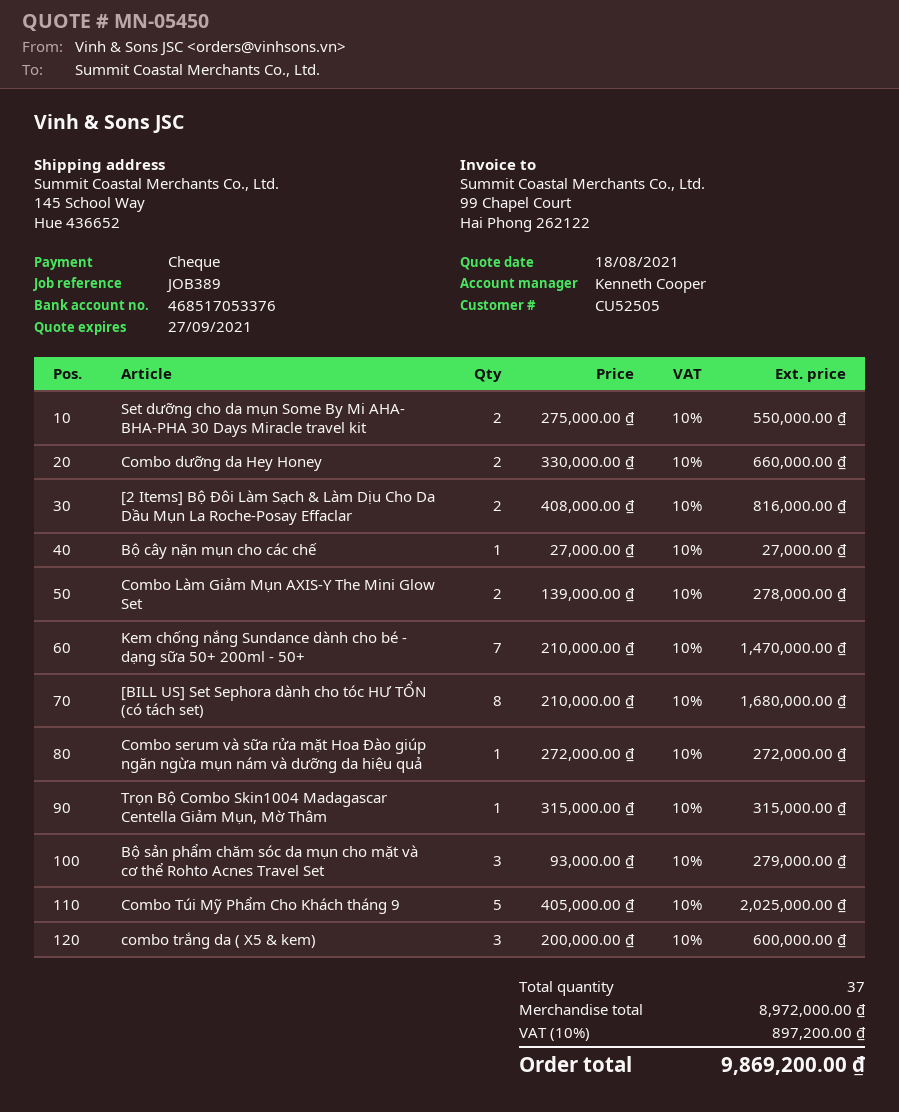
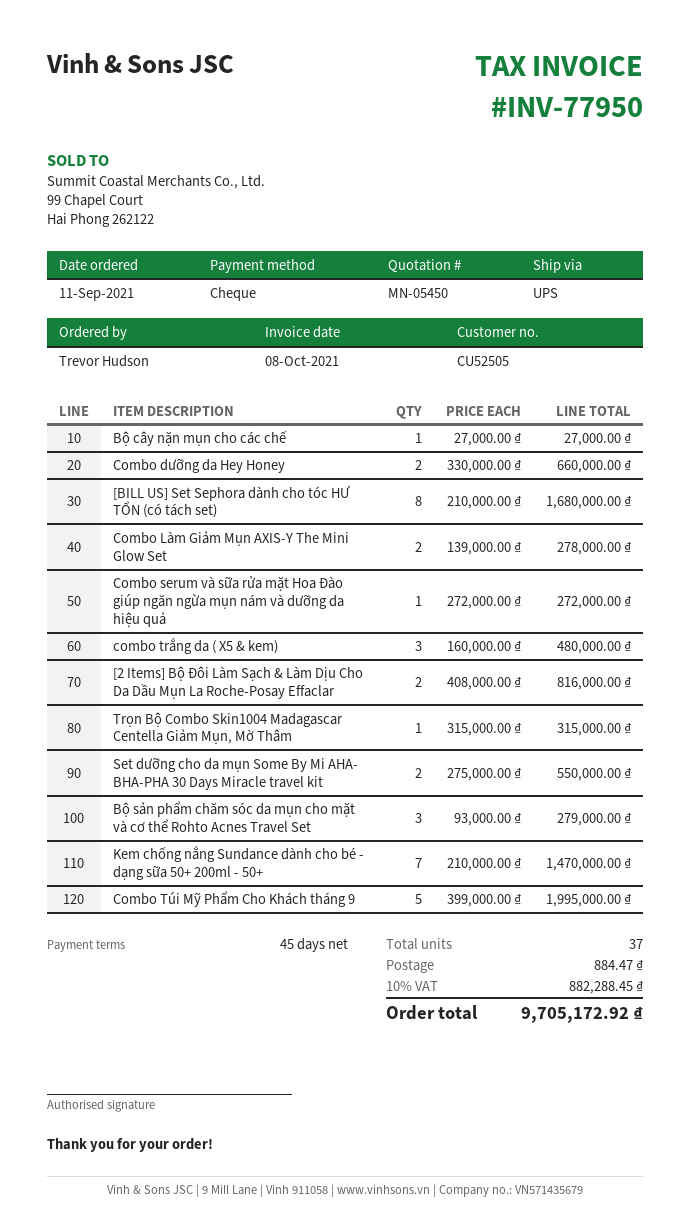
Combo Túi Mỹ Phẩm Cho Khách tháng 9: 5 x 405000.00 = 2025000.00 -> 5 x 399000.00 = 1995000.00
combo trắng da ( X5 & kem): 3 x 200000.00 = 600000.00 -> 3 x 160000.00 = 480000.00
shipping: none -> 884.47
tax: 10% = 897200.00 -> 10% = 882288.45
total: 9869200.00 -> 9705172.92

